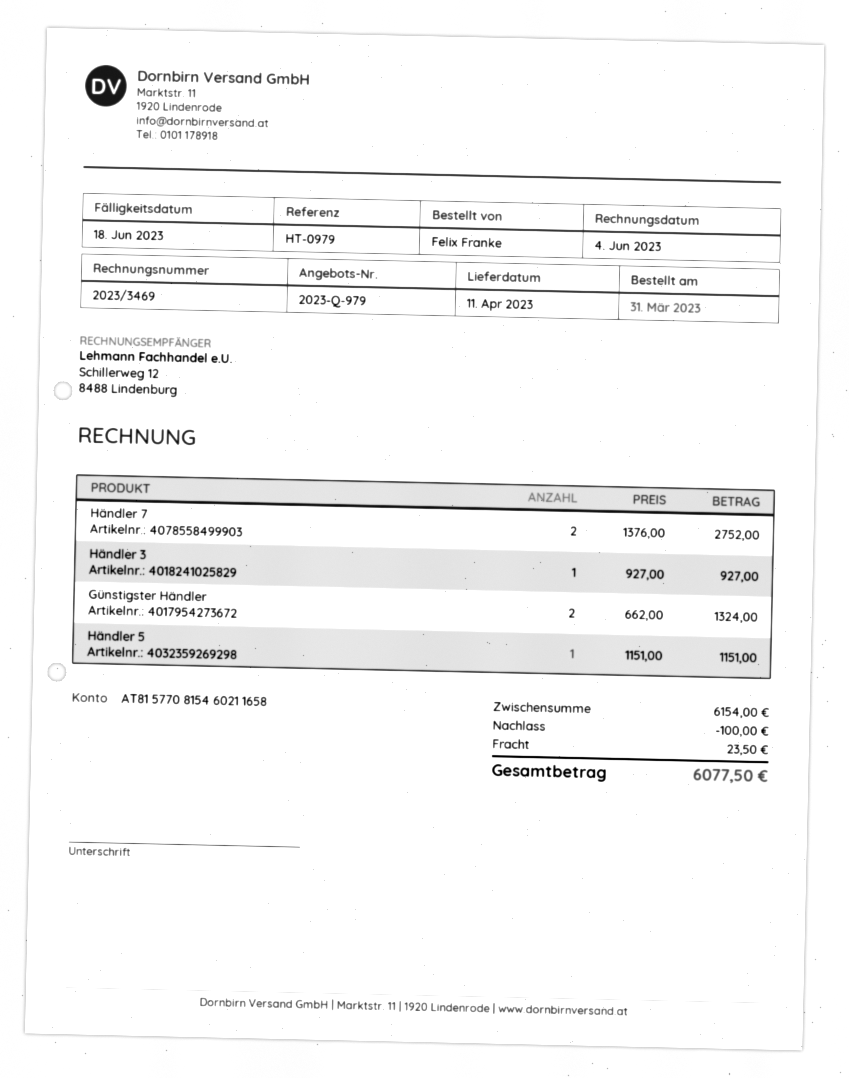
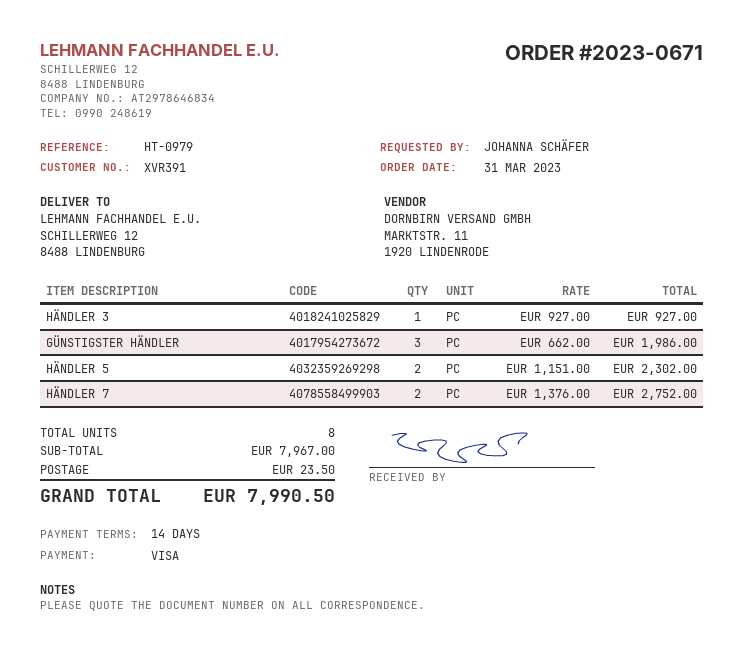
ordered by: Felix Franke -> JOHANNA SCHÄFER
Günstigster Händler: 2 x 662.00 = 1324.00 -> 3 x 662.00 = 1986.00
Händler 5: 1 x 1151.00 = 1151.00 -> 2 x 1151.00 = 2302.00
subtotal: 6154.00 -> 7967.00
discount: 100.00 -> none
total: 6077.50 -> 7990.50

